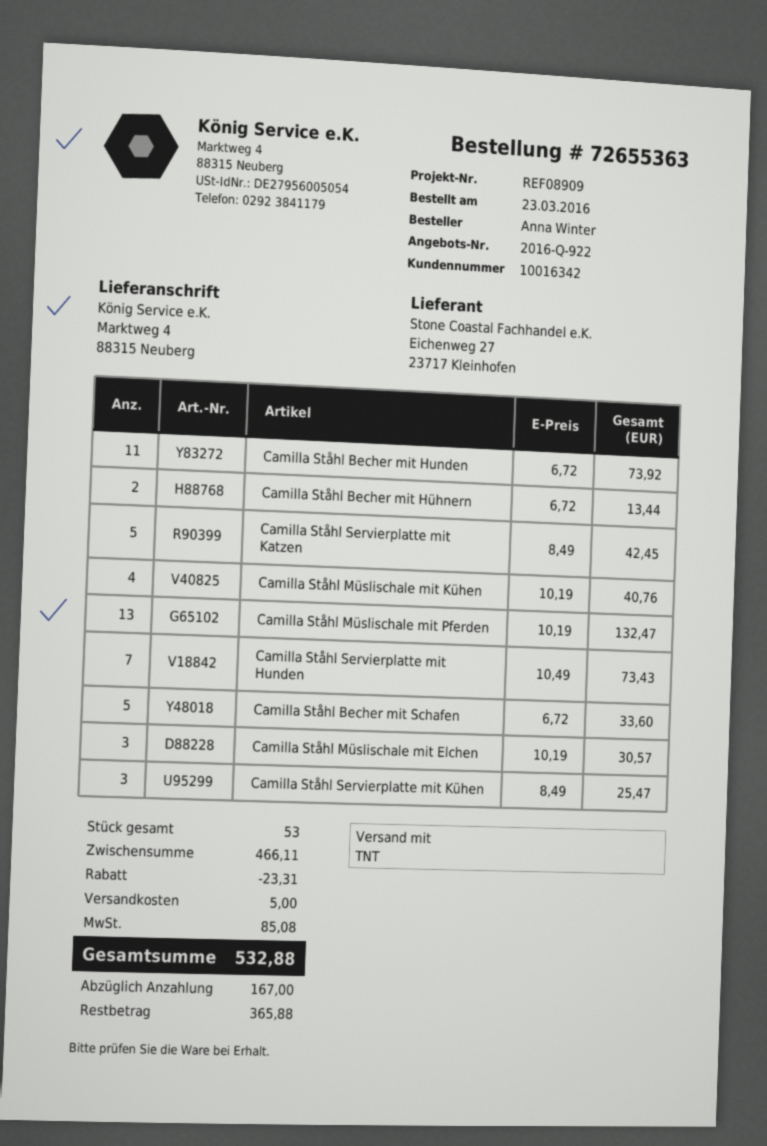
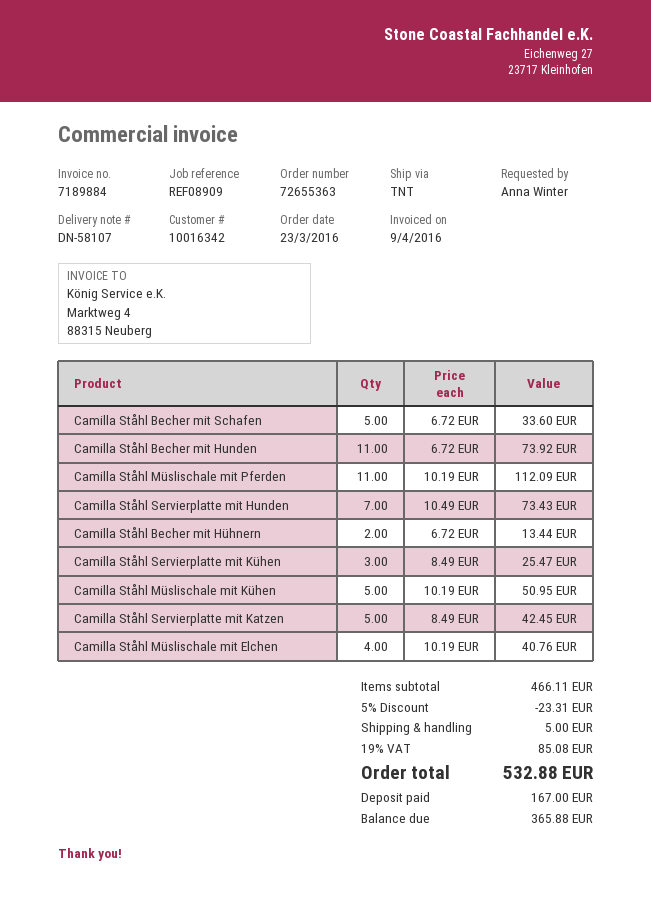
Camilla Ståhl Müslischale mit Kühen: 4 x 10.19 = 40.76 -> 5 x 10.19 = 50.95
Camilla Ståhl Müslischale mit Pferden: 13 x 10.19 = 132.47 -> 11 x 10.19 = 112.09
Camilla Ståhl Müslischale mit Elchen: 3 x 10.19 = 30.57 -> 4 x 10.19 = 40.76

